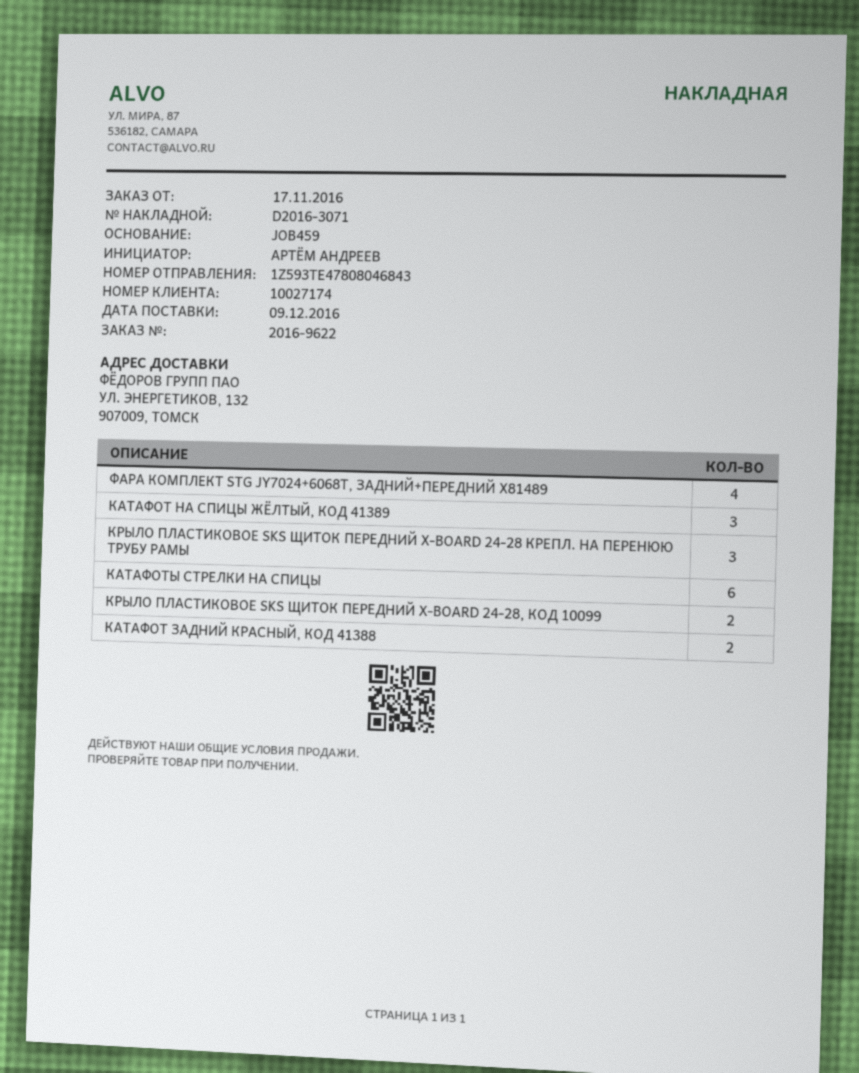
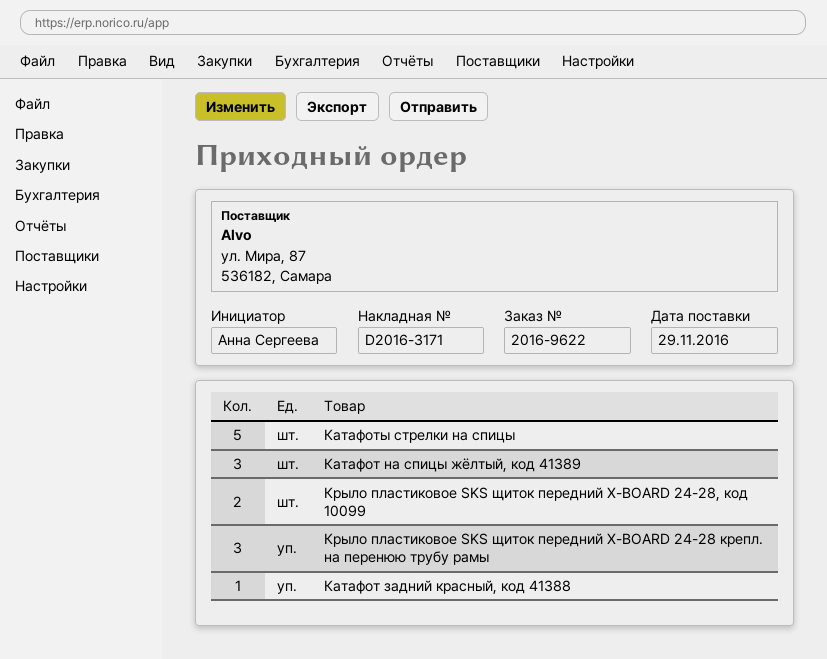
delivery note number: D2016-3071 -> D2016-3171
delivery date: 2016-12-09 -> 2016-11-29
ordered by: АРТЁМ АНДРЕЕВ -> Анна Сергеева
ФАРА КОМПЛЕКТ STG JY7024+6068T, ЗАДНИЙ+ПЕРЕДНИЙ Х81489: 4 -> none
КАТАФОТЫ СТРЕЛКИ НА СПИЦЫ: 6 -> 5
КАТАФОТ ЗАДНИЙ КРАСНЫЙ, КОД 41388: 2 -> 1

